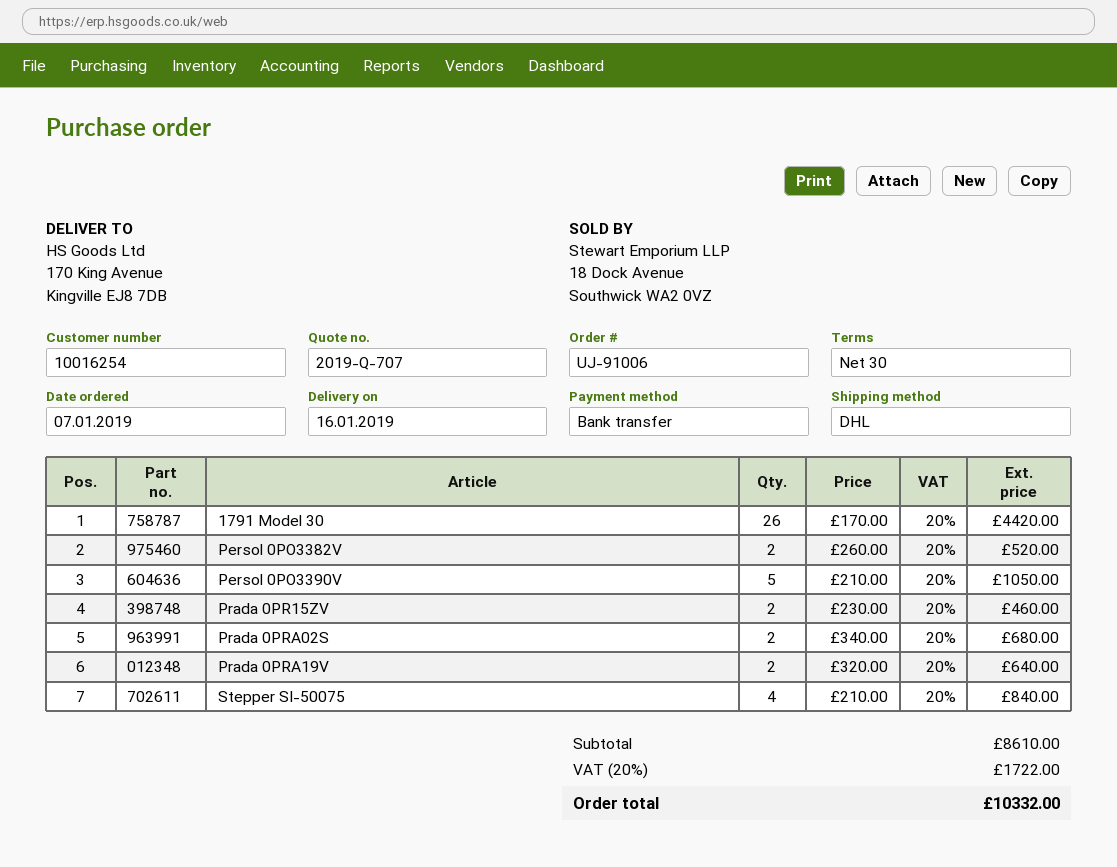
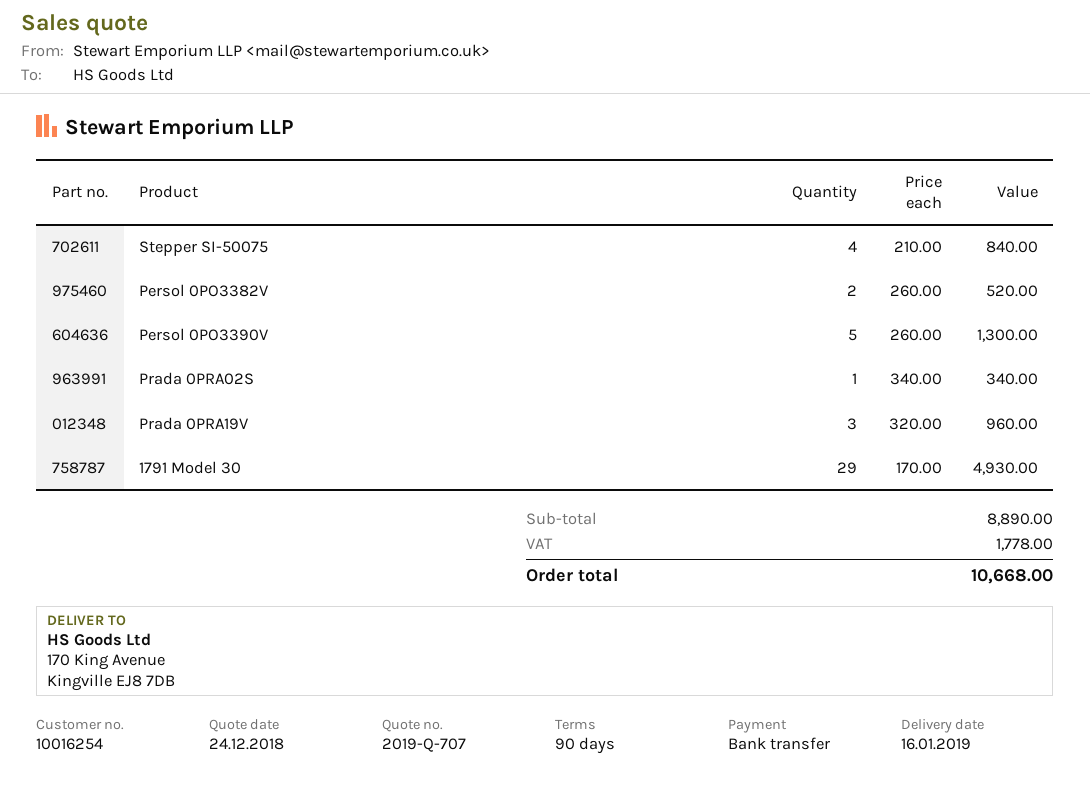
payment terms: 30 days -> 90 days
1791 Model 30: 26 x 170.00 = 4420.00 -> 29 x 170.00 = 4930.00
Persol 0PO3390V: 5 x 210.00 = 1050.00 -> 5 x 260.00 = 1300.00
Prada 0PR15ZV: 2 x 230.00 = 460.00 -> none
Prada 0PRA02S: 2 x 340.00 = 680.00 -> 1 x 340.00 = 340.00
Prada 0PRA19V: 2 x 320.00 = 640.00 -> 3 x 320.00 = 960.00
subtotal: 8610.00 -> 8890.00
tax: 1722.00 -> 1778.00
total: 10332.00 -> 10668.00

